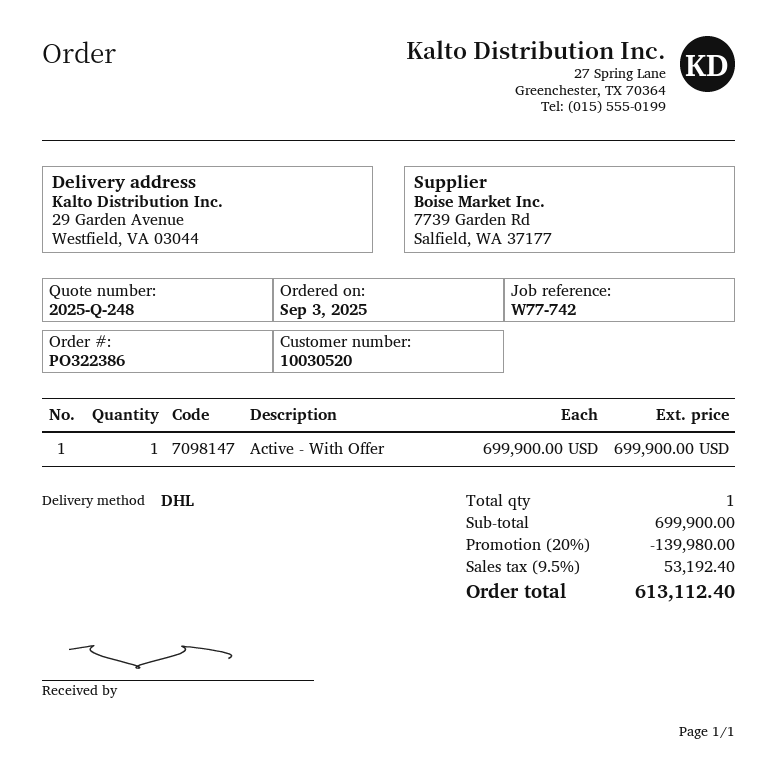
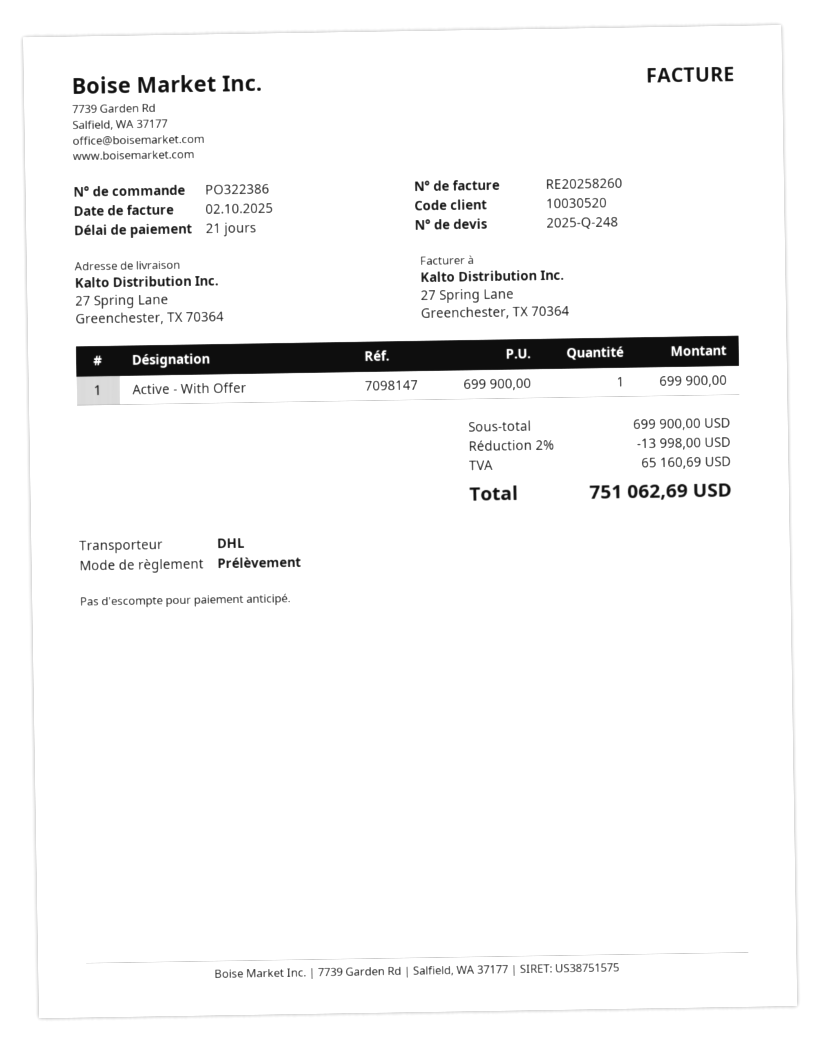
ship to: 29 Garden Avenue, Westfield, VA 03044 -> 27 Spring Lane, Greenchester, TX 70364
discount: 20% = 139980.00 -> 2% = 13998.00
tax: 53192.40 -> 65160.69
total: 613112.40 -> 751062.69

